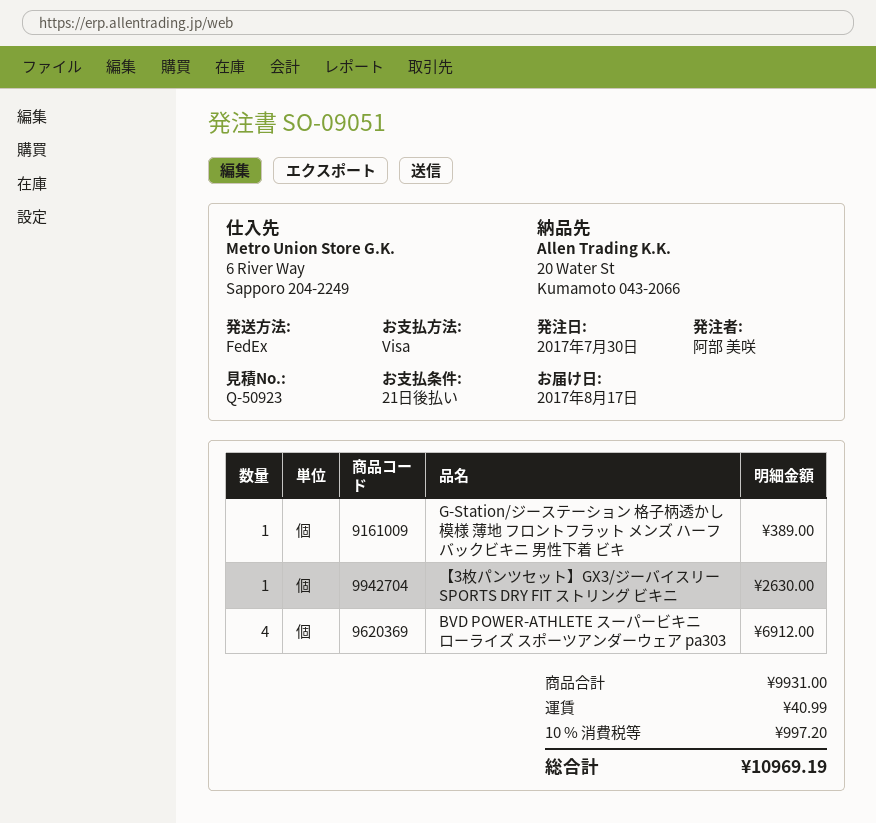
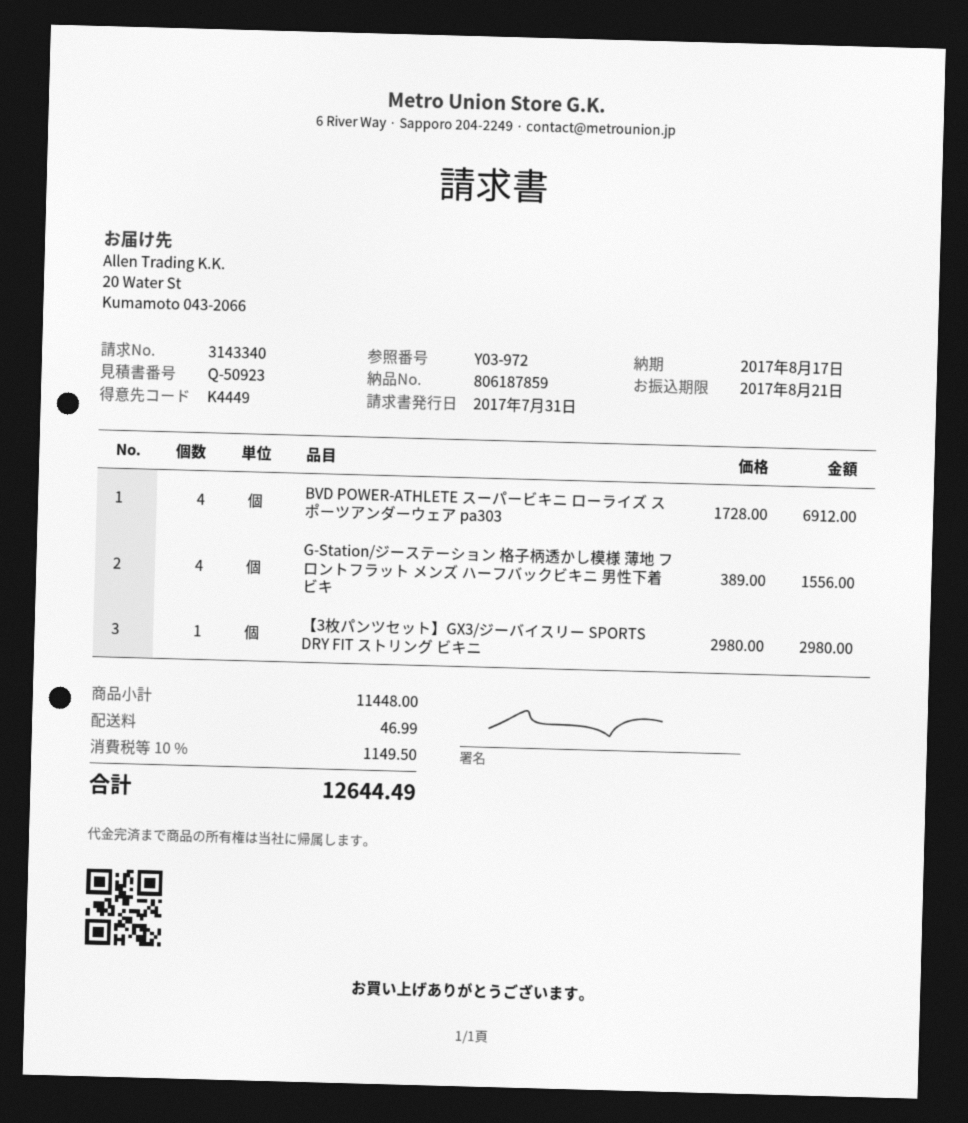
G-Station/ジーステーション 格子柄透かし模様 薄地 フロントフラット メンズ ハーフバックビキニ 男性下着 ビキ: 1 for 389.00 -> 4 for 1556.00
【3枚パンツセット】GX3/ジーバイスリー SPORTS DRY FIT ストリング ビキニ: 1 for 2630.00 -> 1 for 2980.00
subtotal: 9931.00 -> 11448.00
shipping: 40.99 -> 46.99
tax: 10% = 997.20 -> 10% = 1149.50
total: 10969.19 -> 12644.49

